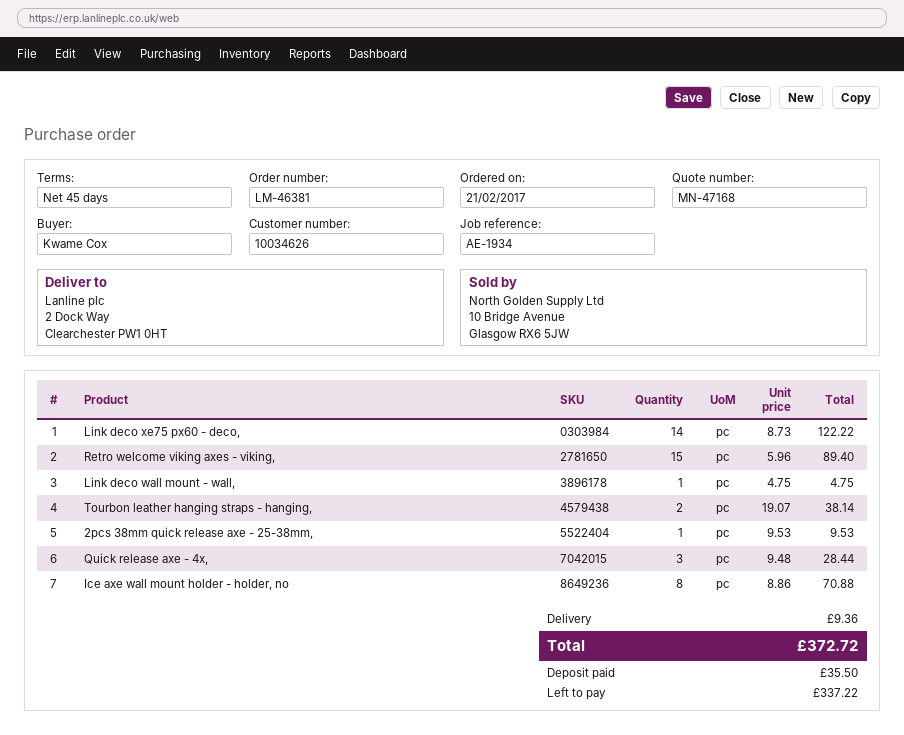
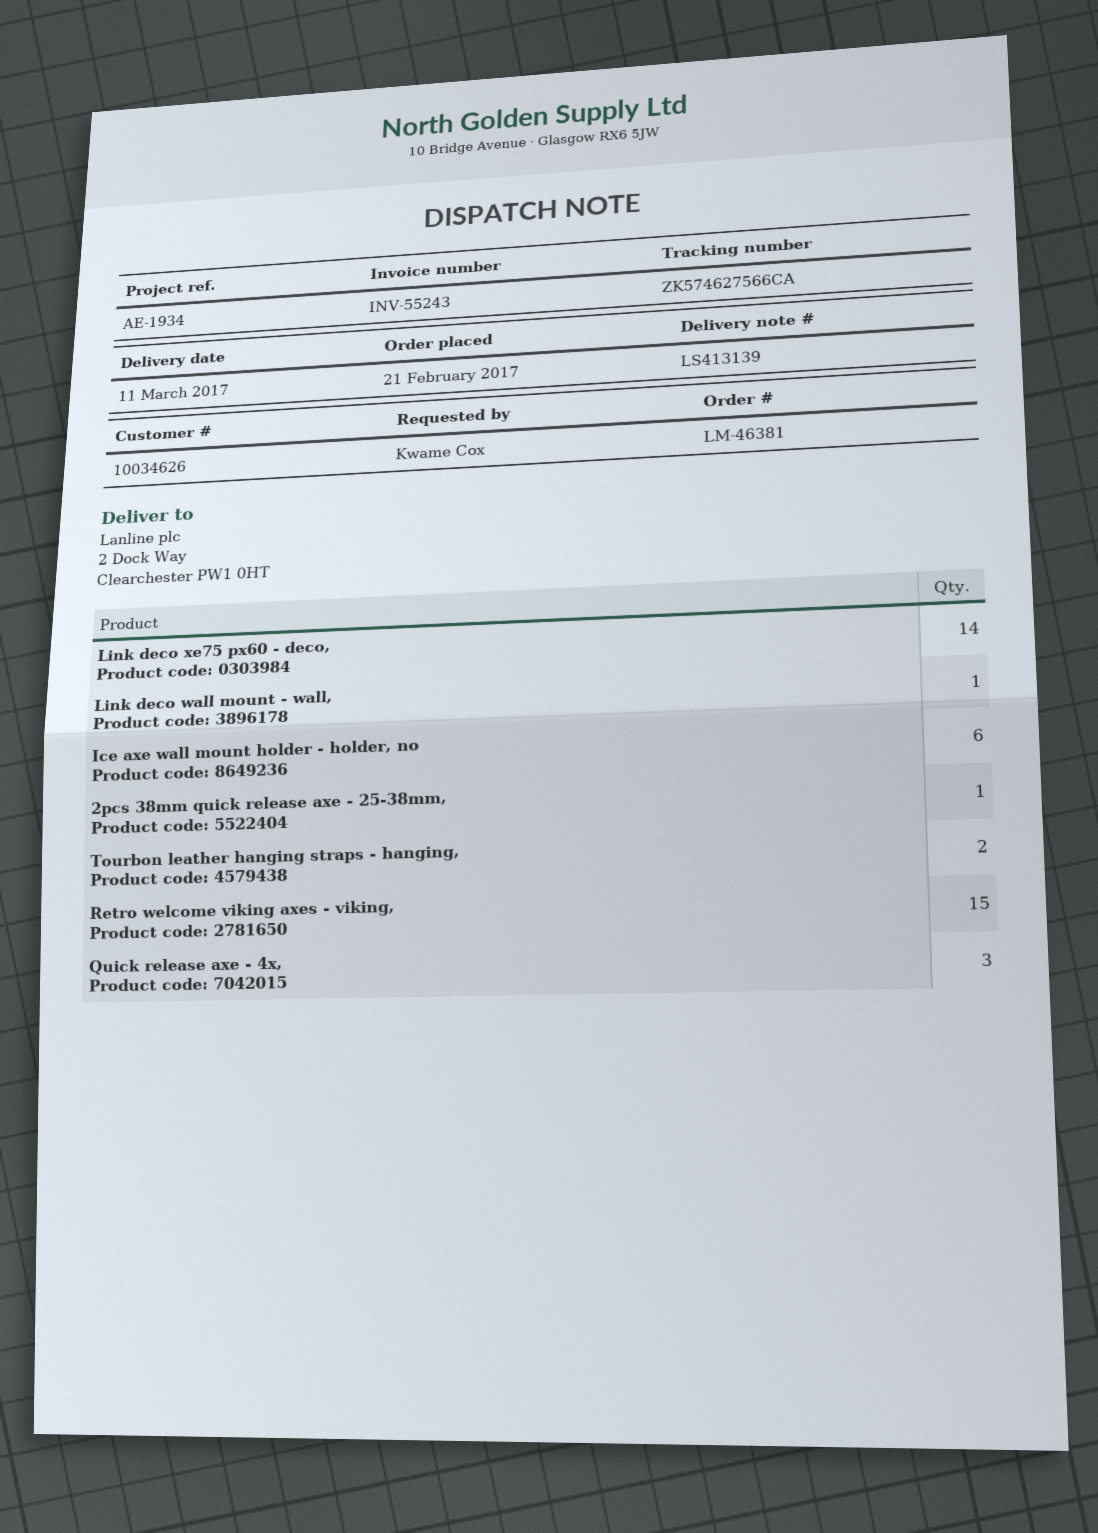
Ice axe wall mount holder - holder, no: 8 -> 6

